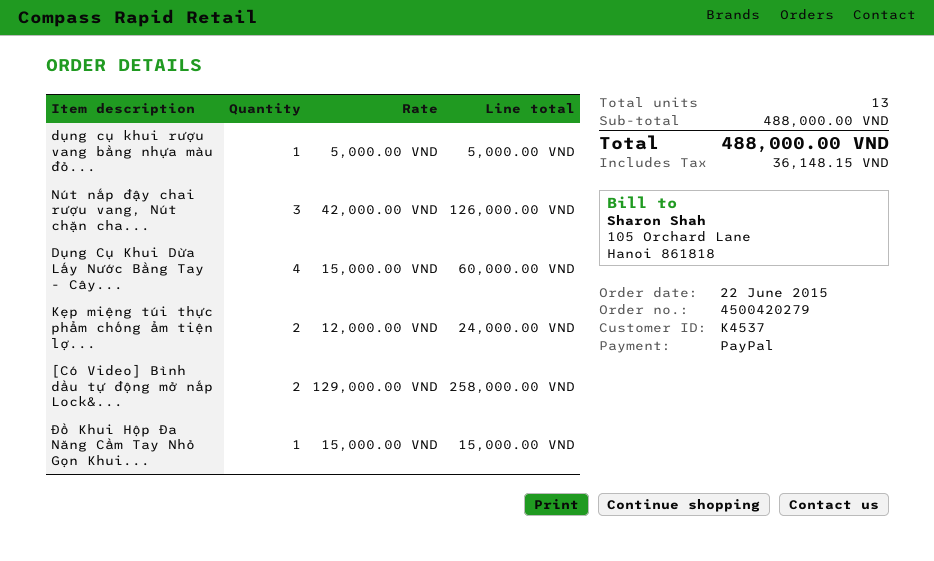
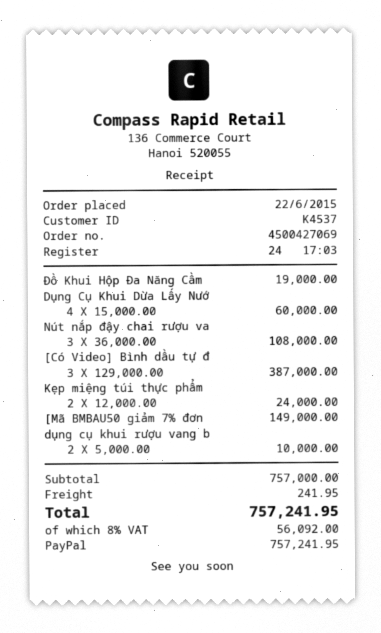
order number: 4500420279 -> 4500427069
dụng cụ khui rượu vang bằng nhựa màu đỏ...: 1 x 5000.00 = 5000.00 -> 2 x 5000.00 = 10000.00
Nút nắp đậy chai rượu vang, Nút chặn cha...: 3 x 42000.00 = 126000.00 -> 3 x 36000.00 = 108000.00
[Có Video] Bình dầu tự động mở nắp Lock&...: 2 x 129000.00 = 258000.00 -> 3 x 129000.00 = 387000.00
Đồ Khui Hộp Đa Năng Cầm Tay Nhỏ Gọn Khui...: 1 x 15000.00 = 15000.00 -> 1 x 19000.00 = 19000.00
[Mã BMBAU50 giảm 7% đơn: none -> 1 x 149000.00 = 149000.00
subtotal: 488000.00 -> 757000.00
shipping: none -> 241.95
tax: 36148.15 -> 56092.00
total: 488000.00 -> 757241.95

